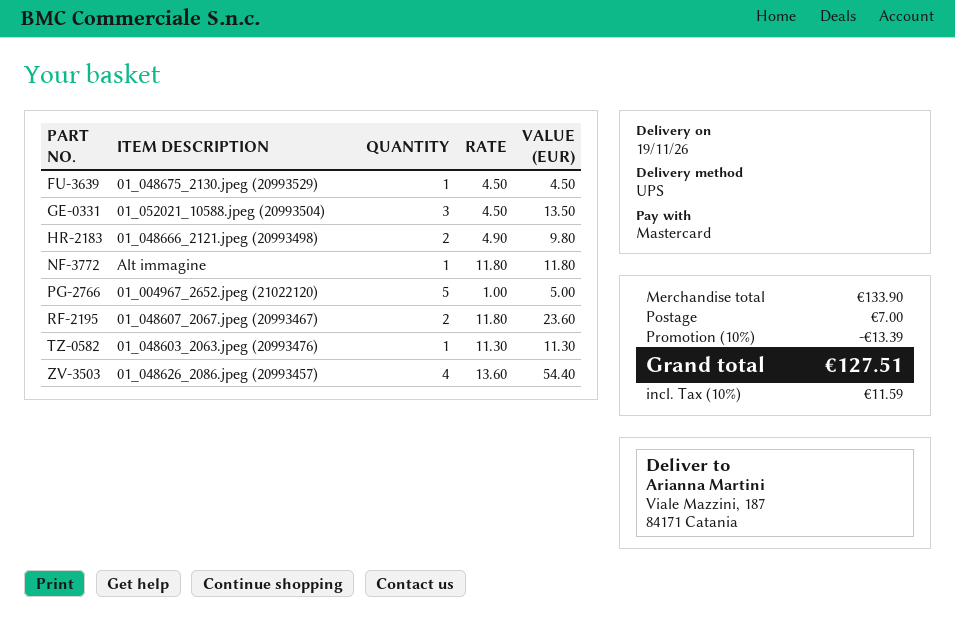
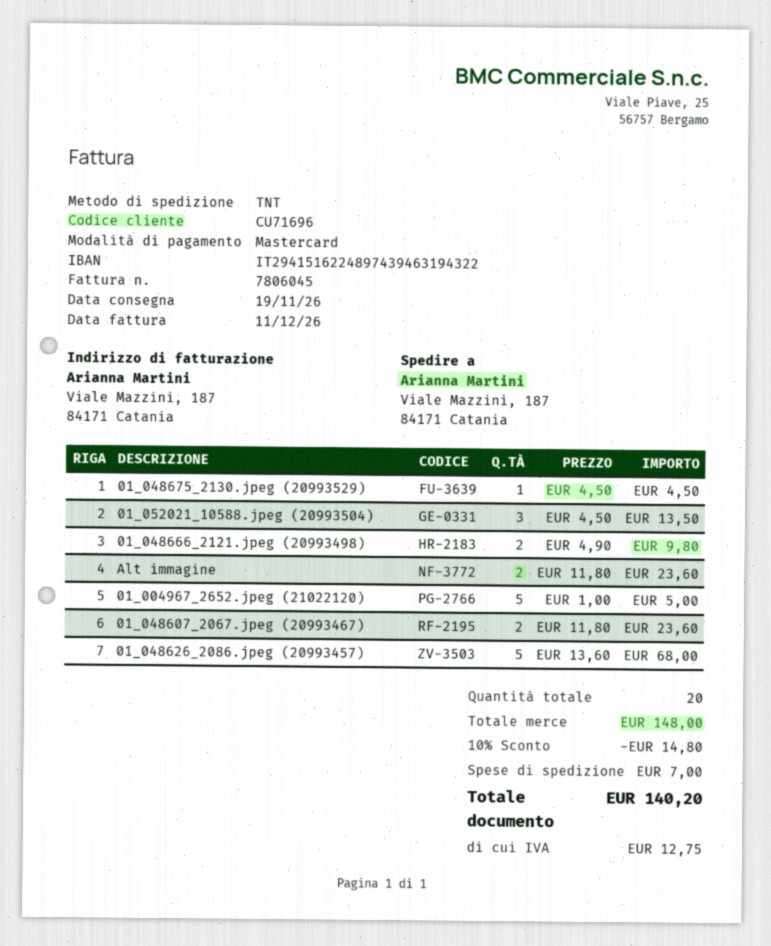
shipping method: UPS -> TNT
Alt immagine: 1 x 11.80 = 11.80 -> 2 x 11.80 = 23.60
01_048603_2063.jpeg (20993476): 1 x 11.30 = 11.30 -> none
01_048626_2086.jpeg (20993457): 4 x 13.60 = 54.40 -> 5 x 13.60 = 68.00
subtotal: 133.90 -> 148.00
discount: 10% = 13.39 -> 10% = 14.80
tax: 11.59 -> 12.75
total: 127.51 -> 140.20

